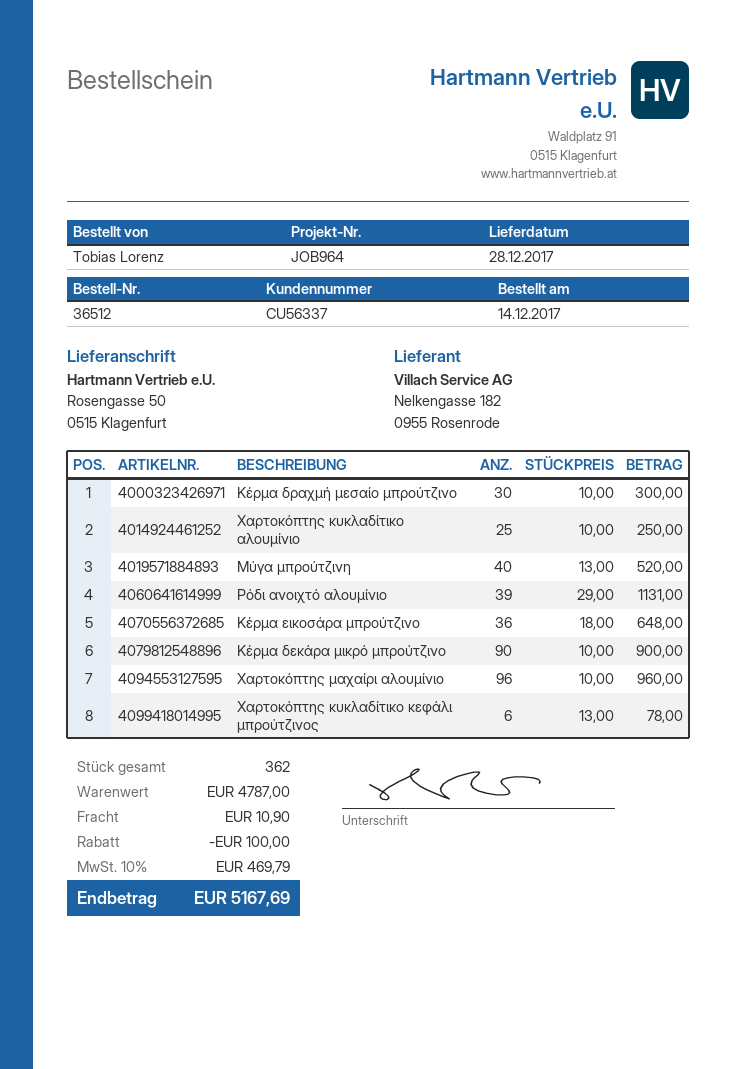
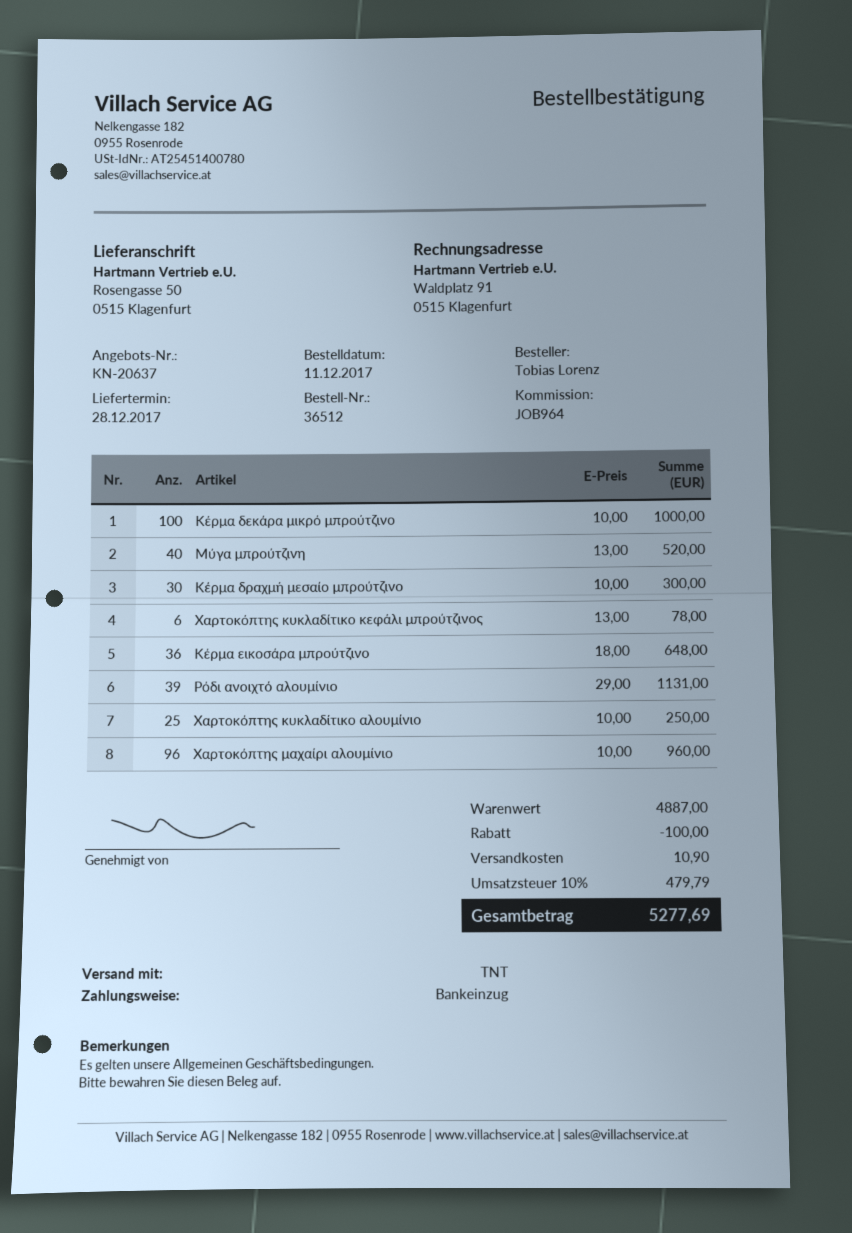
order date: 2017-12-14 -> 2017-12-11
Κέρμα δεκάρα μικρό μπρούτζινο: 90 x 10.00 = 900.00 -> 100 x 10.00 = 1000.00
subtotal: 4787.00 -> 4887.00
tax: 10% = 469.79 -> 10% = 479.79
total: 5167.69 -> 5277.69

